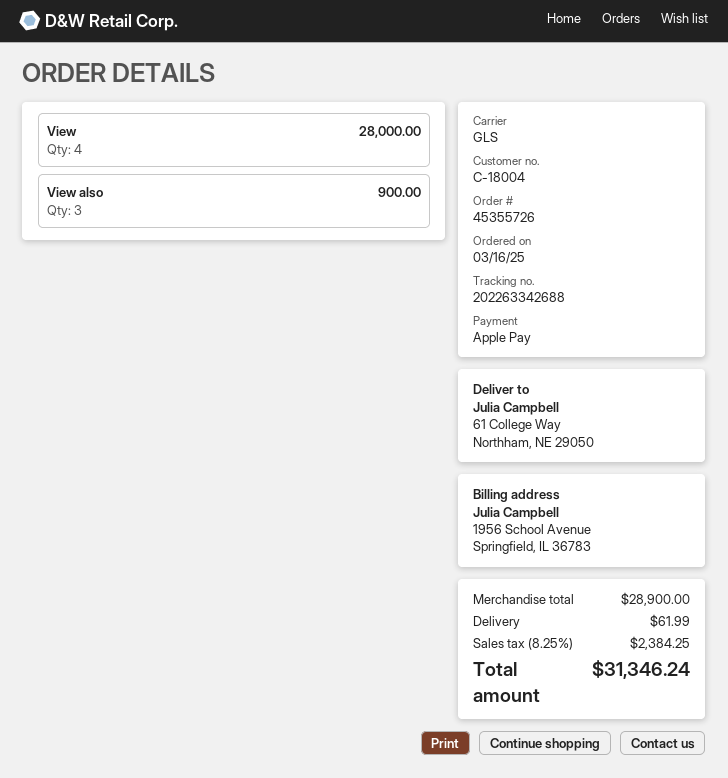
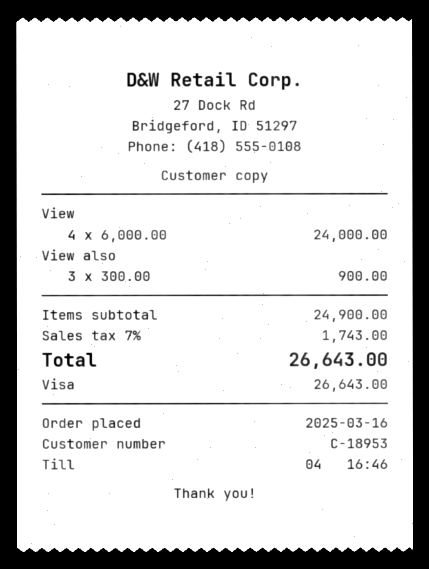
customer number: C-18004 -> C-18953
payment method: Apple Pay -> Visa
View: 4 for 28000.00 -> 4 for 24000.00
subtotal: 28900.00 -> 24900.00
shipping: 61.99 -> none
tax: 8.25% = 2384.25 -> 7% = 1743.00
total: 31346.24 -> 26643.00

